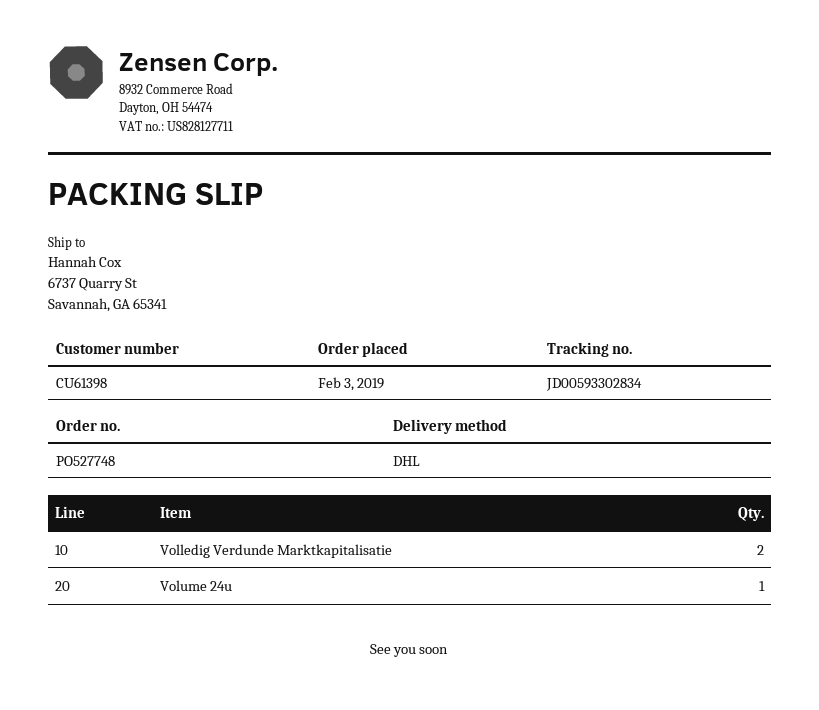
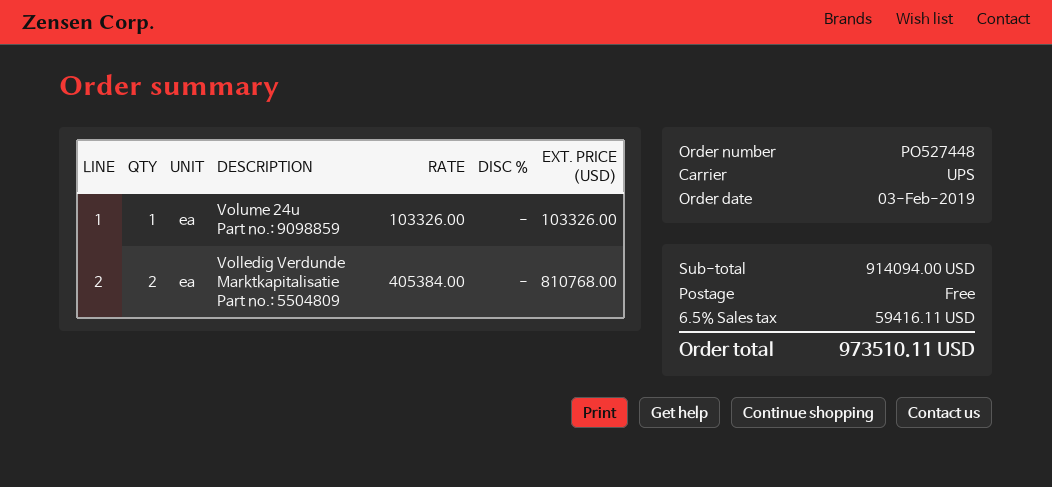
order number: PO527748 -> PO527448
shipping method: DHL -> UPS

